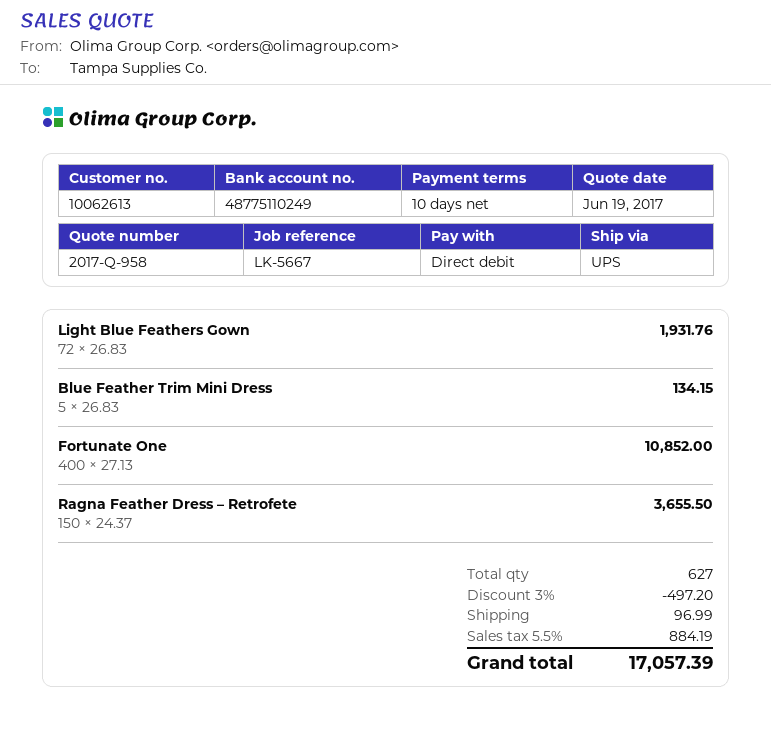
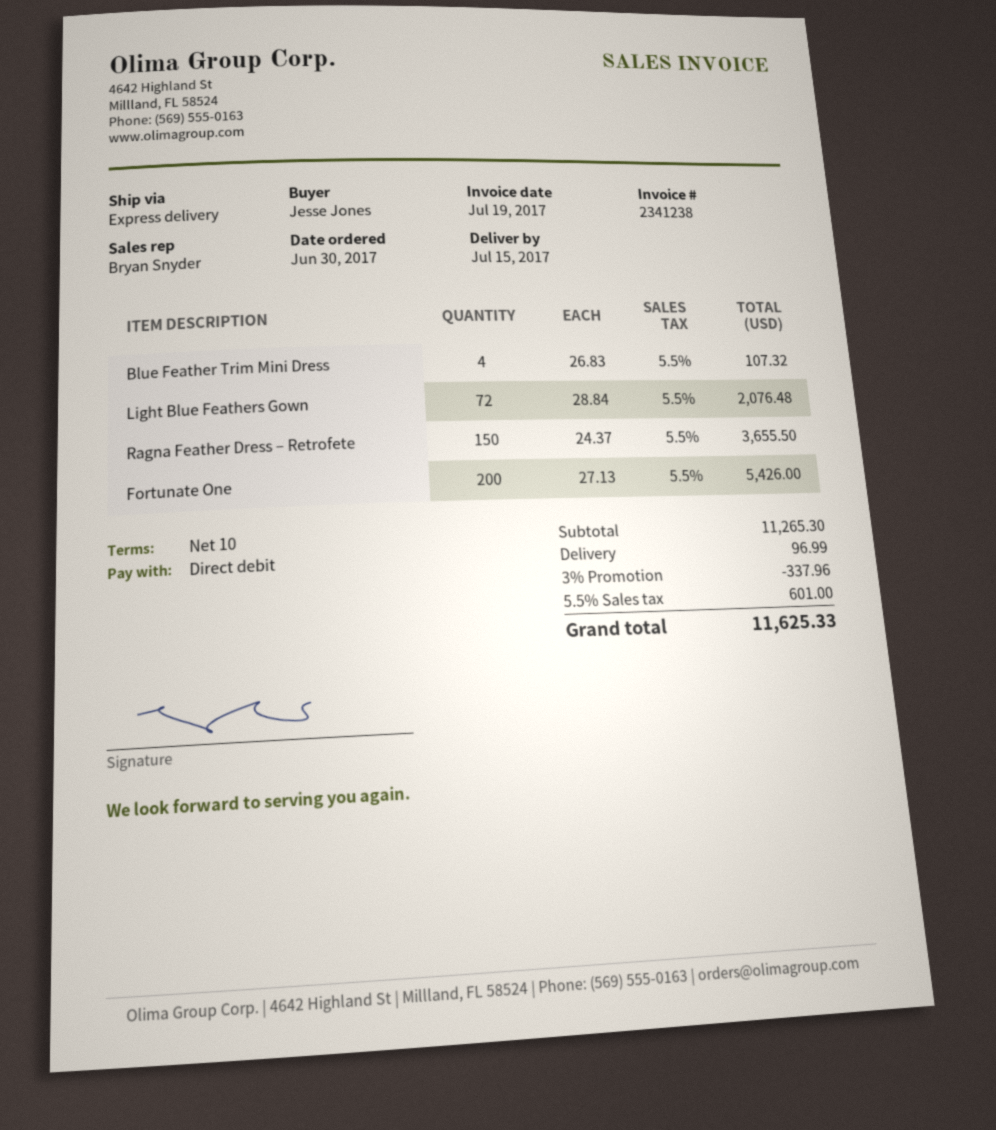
shipping method: UPS -> express
Light Blue Feathers Gown: 72 x 26.83 = 1931.76 -> 72 x 28.84 = 2076.48
Blue Feather Trim Mini Dress: 5 x 26.83 = 134.15 -> 4 x 26.83 = 107.32
Fortunate One: 400 x 27.13 = 10852.00 -> 200 x 27.13 = 5426.00
discount: 3% = 497.20 -> 3% = 337.96
tax: 5.5% = 884.19 -> 5.5% = 601.00
total: 17057.39 -> 11625.33

